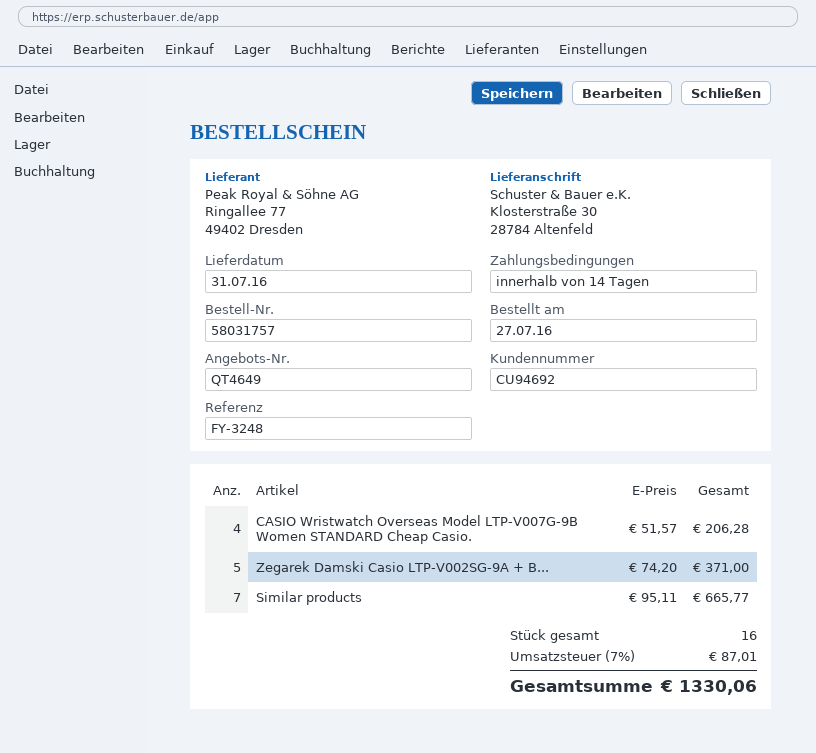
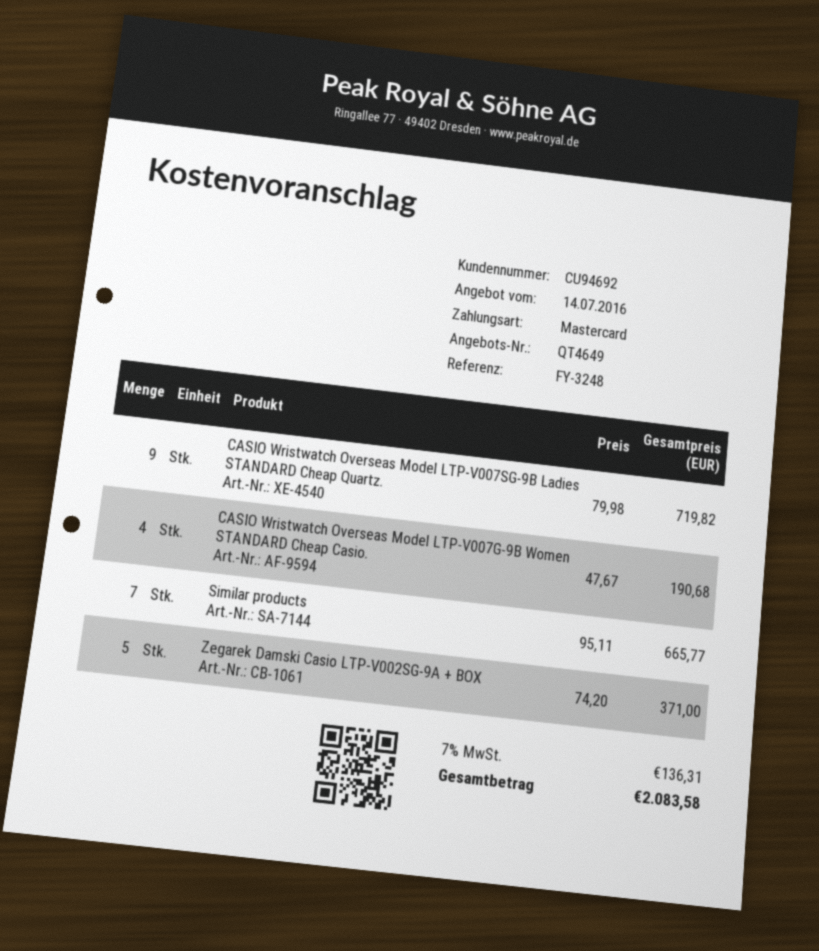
CASIO Wristwatch Overseas Model LTP-V007G-9B Women STANDARD Cheap Casio.: 4 x 51.57 = 206.28 -> 4 x 47.67 = 190.68
CASIO Wristwatch Overseas Model LTP-V007SG-9B Ladies STANDARD Cheap Quartz.: none -> 9 x 79.98 = 719.82
tax: 7% = 87.01 -> 7% = 136.31
total: 1330.06 -> 2083.58

